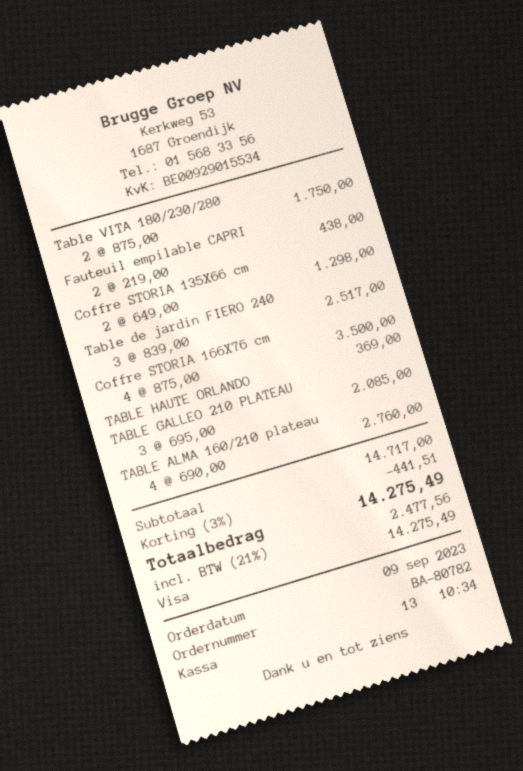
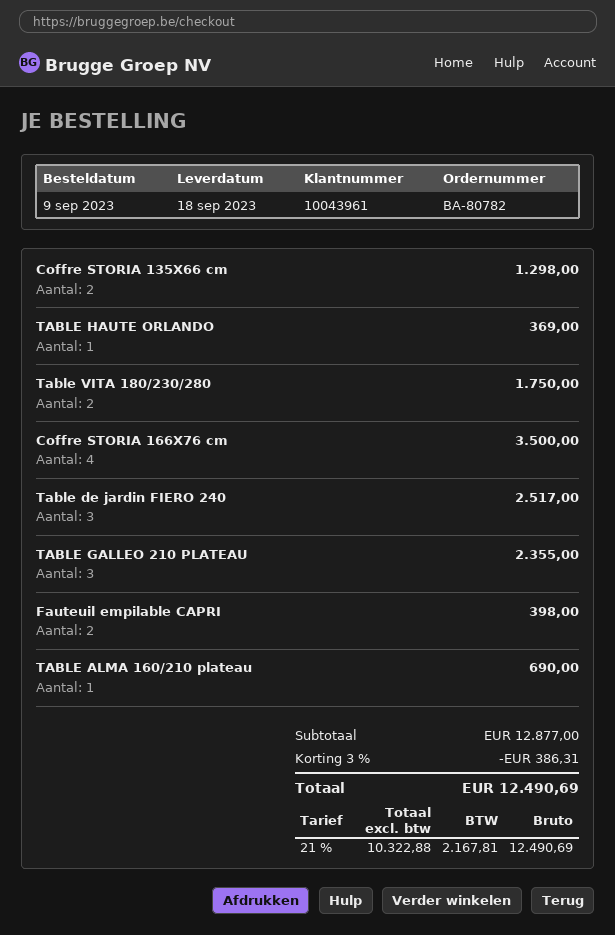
Fauteuil empilable CAPRI: 2 for 438.00 -> 2 for 398.00
TABLE GALLEO 210 PLATEAU: 3 for 2085.00 -> 3 for 2355.00
TABLE ALMA 160/210 plateau: 4 for 2760.00 -> 1 for 690.00
subtotal: 14717.00 -> 12877.00
discount: 3% = 441.51 -> 3% = 386.31
tax: 21% = 2477.56 -> 21% = 2167.81
total: 14275.49 -> 12490.69

